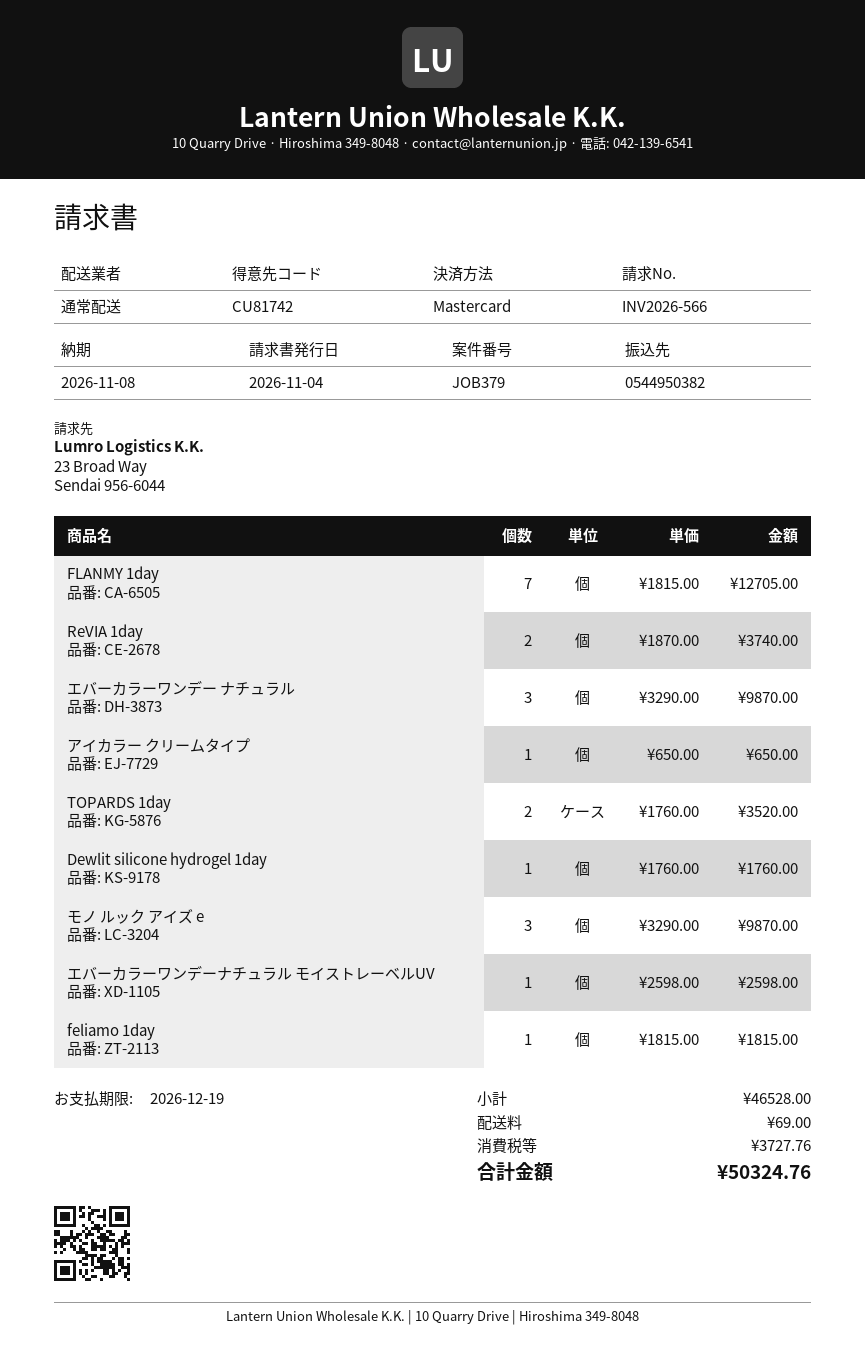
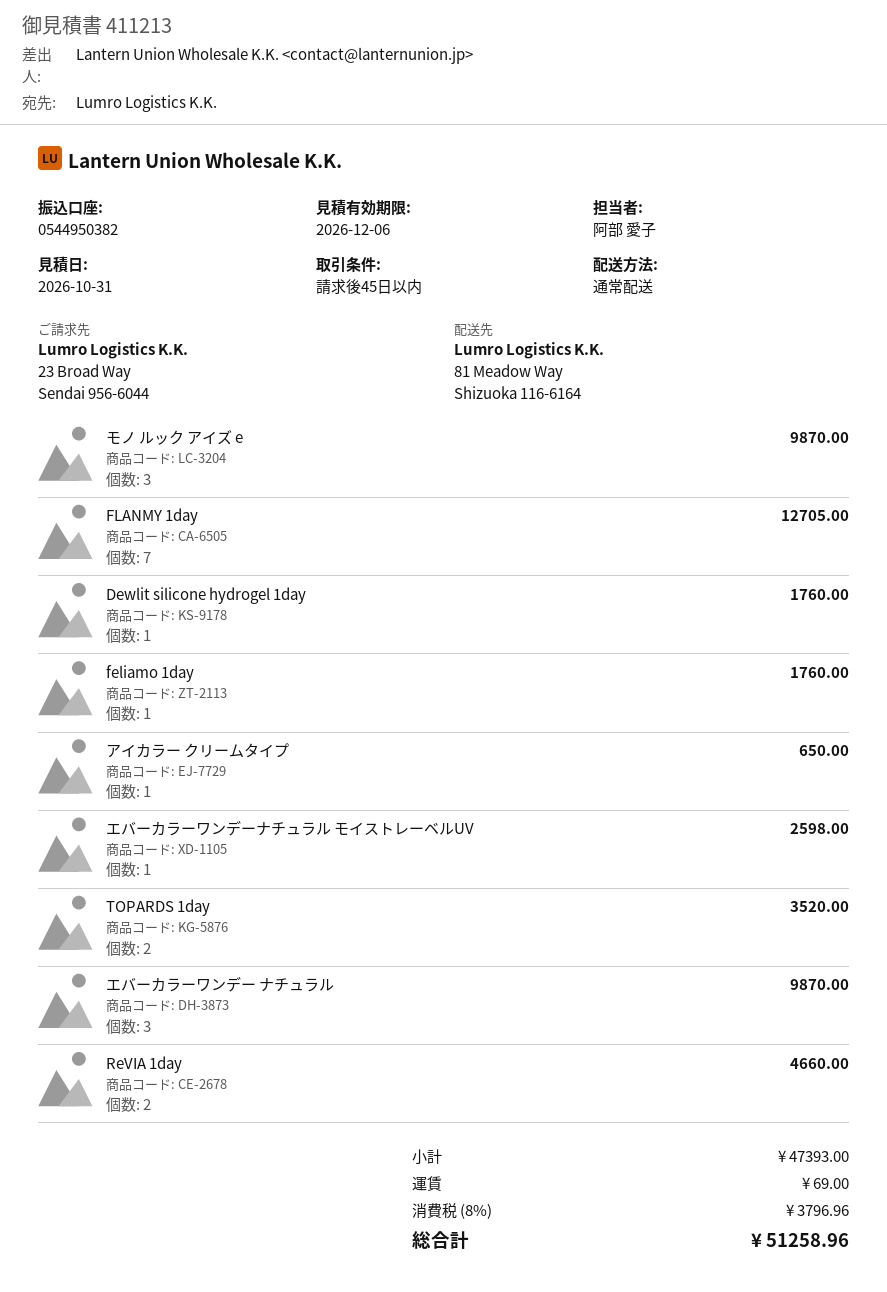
ReVIA 1day: 2 for 3740.00 -> 2 for 4660.00
feliamo 1day: 1 for 1815.00 -> 1 for 1760.00
subtotal: 46528.00 -> 47393.00
tax: 3727.76 -> 3796.96
total: 50324.76 -> 51258.96

